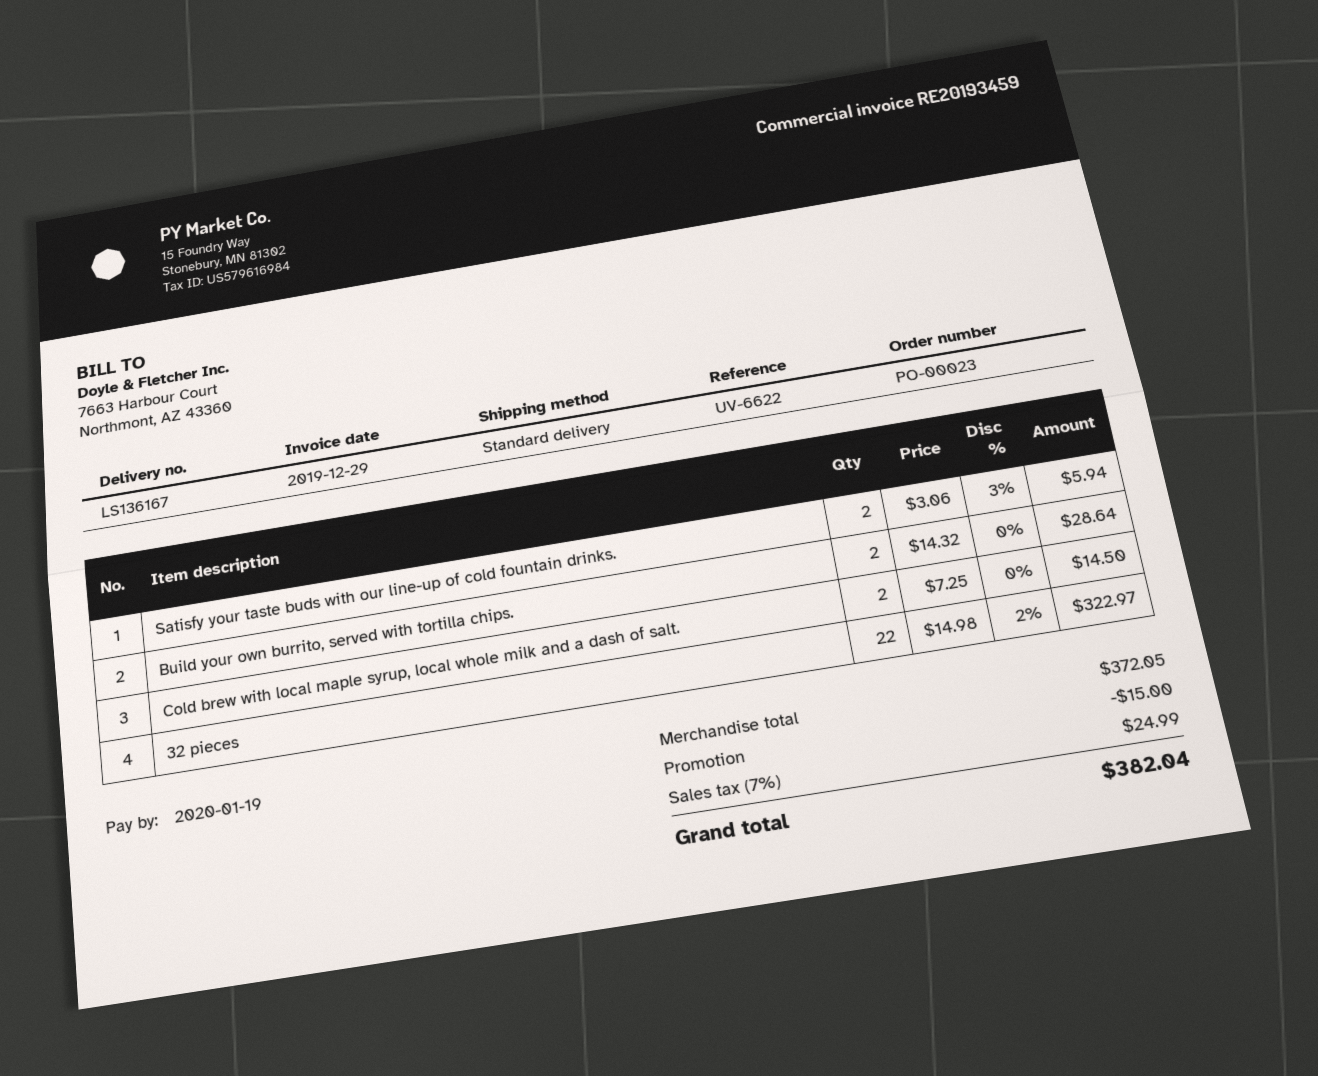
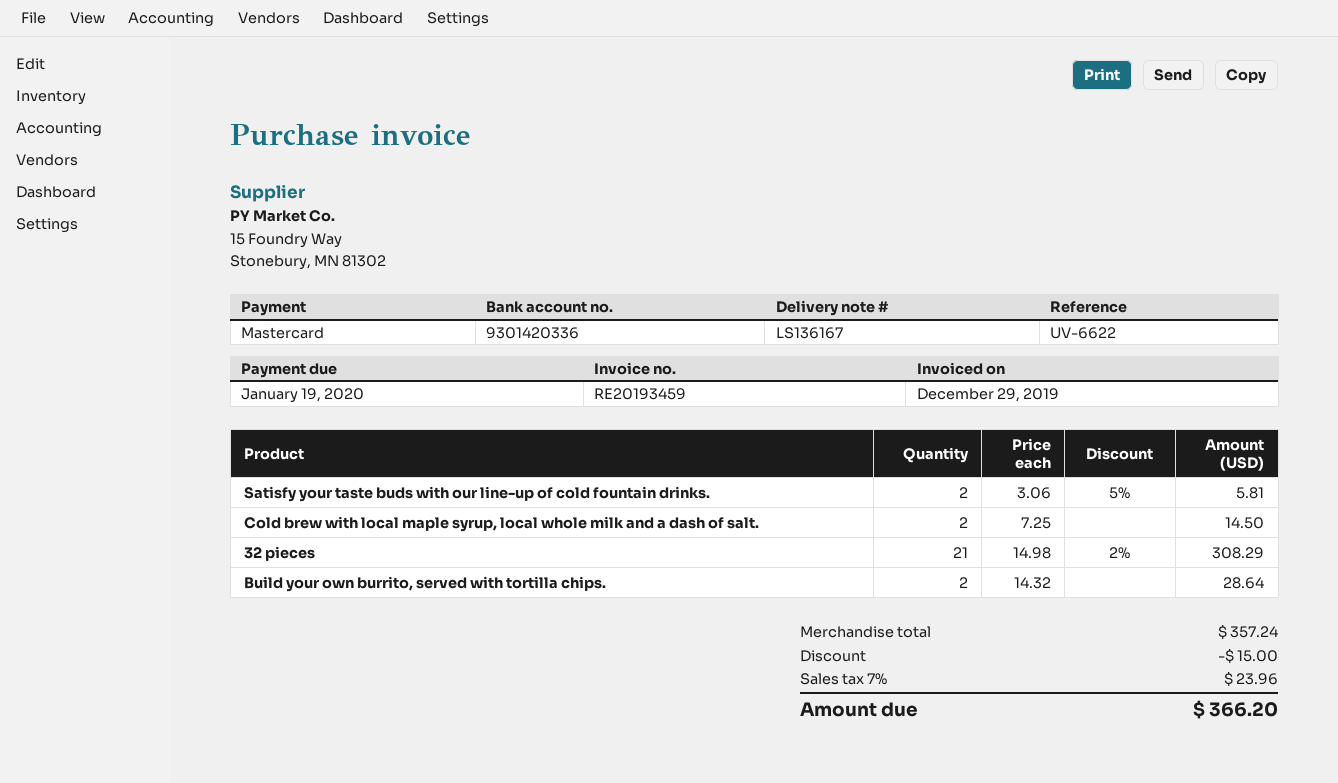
Satisfy your taste buds with our line-up of cold fountain drinks.: 2 x 3.06 - 3% = 5.94 -> 2 x 3.06 - 5% = 5.81
32 pieces: 22 x 14.98 - 2% = 322.97 -> 21 x 14.98 - 2% = 308.29
subtotal: 372.05 -> 357.24
tax: 7% = 24.99 -> 7% = 23.96
total: 382.04 -> 366.20

